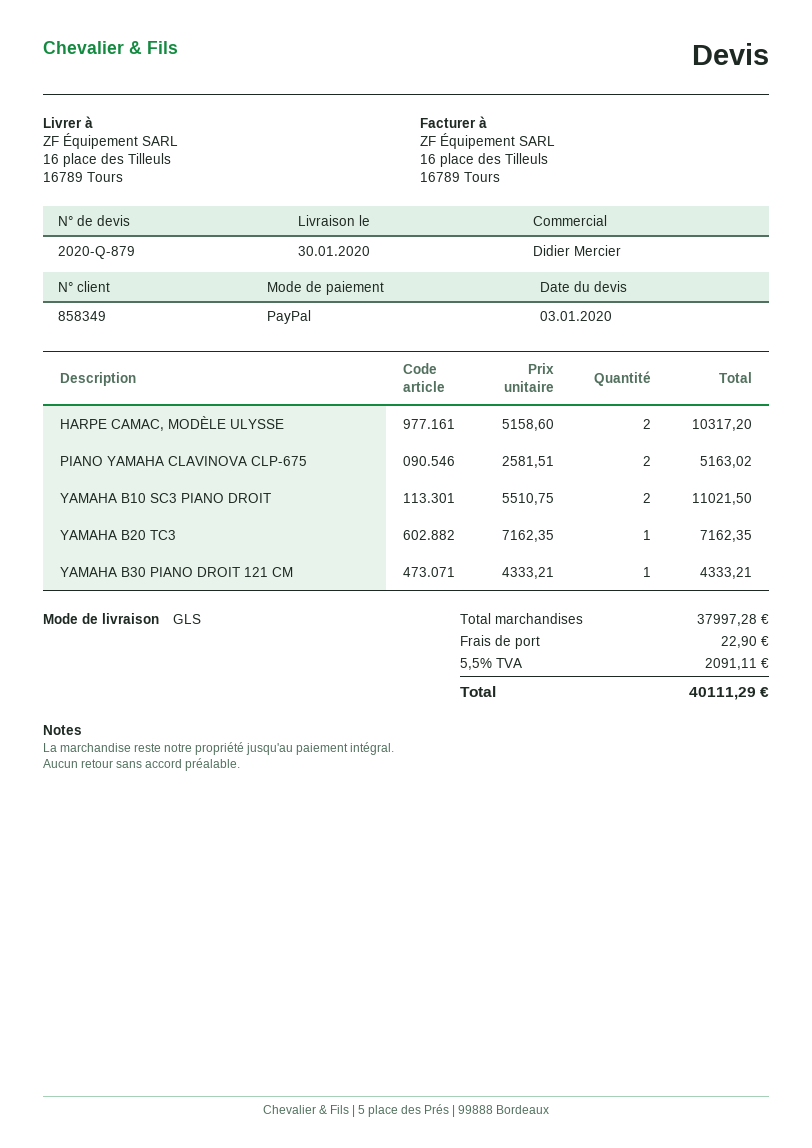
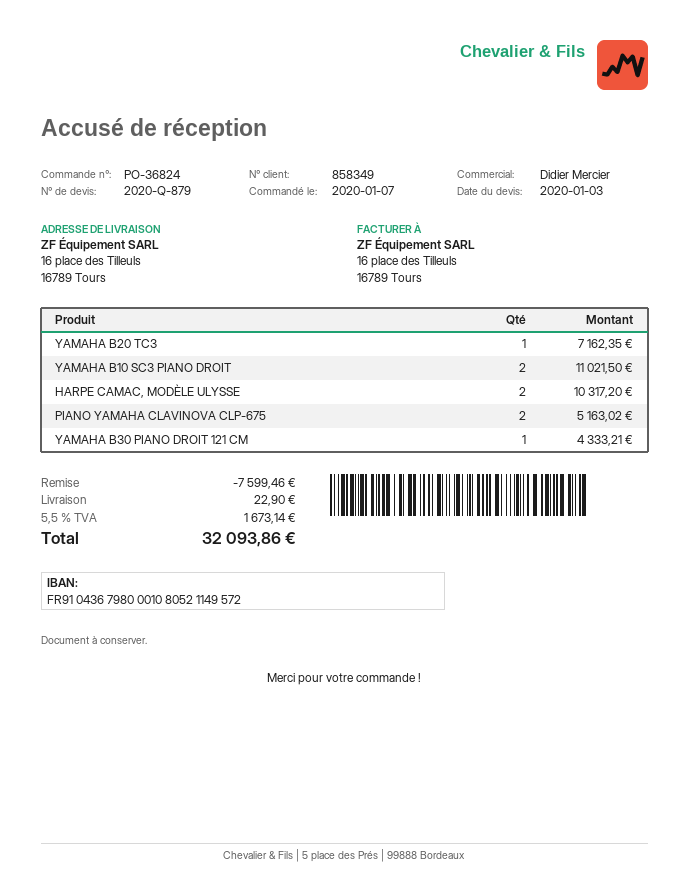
discount: none -> 7599.46
tax: 5.5% = 2091.11 -> 5.5% = 1673.14
total: 40111.29 -> 32093.86

